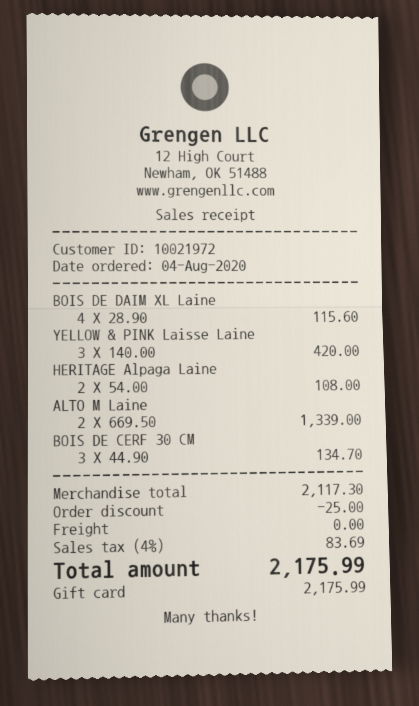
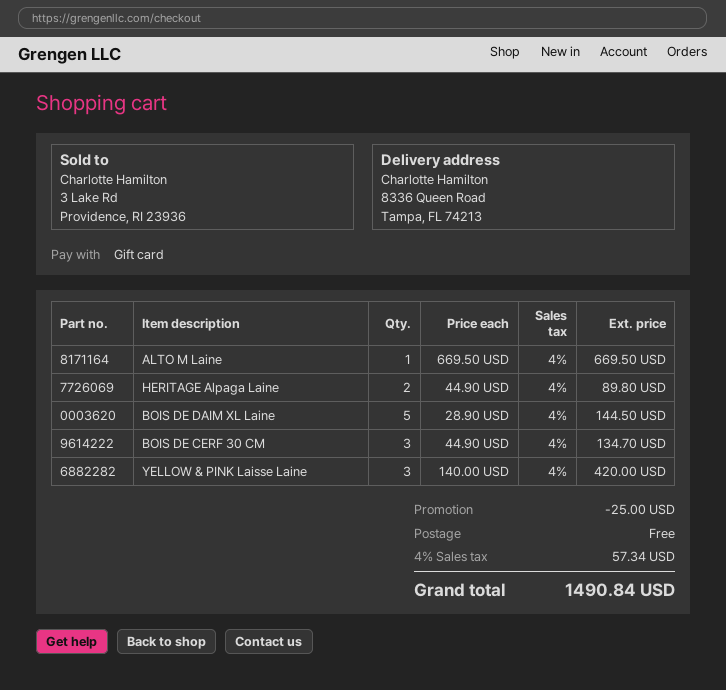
BOIS DE DAIM XL Laine: 4 x 28.90 = 115.60 -> 5 x 28.90 = 144.50
HERITAGE Alpaga Laine: 2 x 54.00 = 108.00 -> 2 x 44.90 = 89.80
ALTO M Laine: 2 x 669.50 = 1339.00 -> 1 x 669.50 = 669.50
tax: 4% = 83.69 -> 4% = 57.34
total: 2175.99 -> 1490.84

